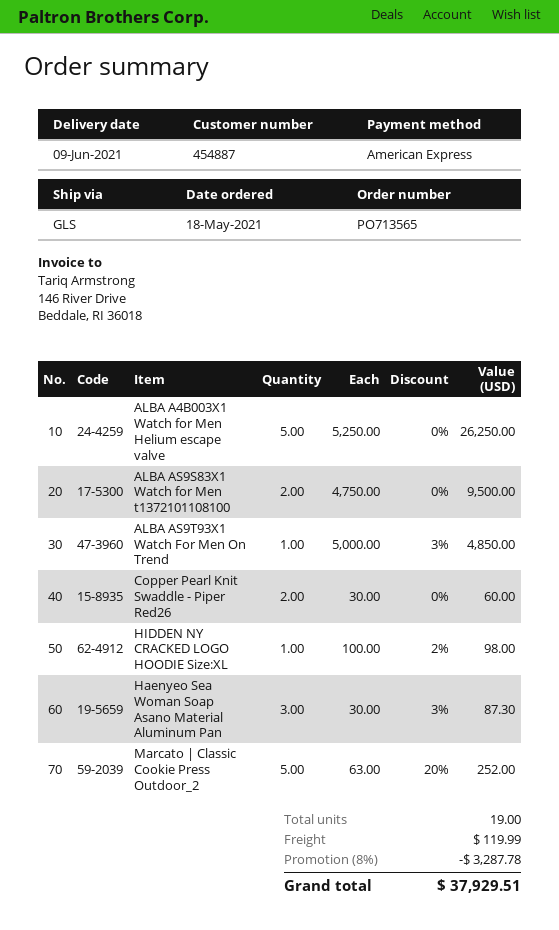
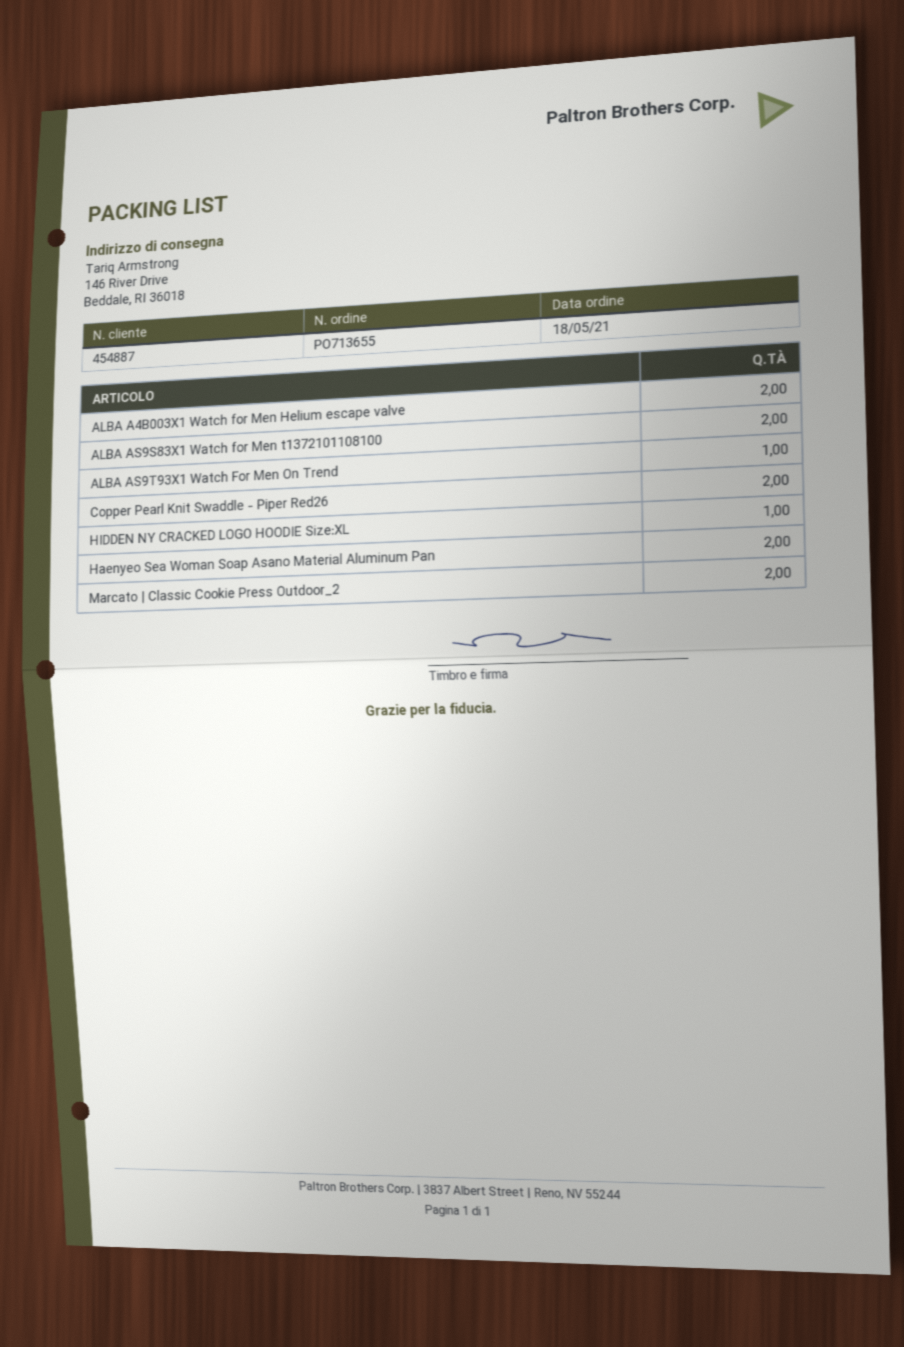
order number: PO713565 -> PO713655
ALBA A4B003X1 Watch for Men Helium escape valve: 5 -> 2
Haenyeo Sea Woman Soap Asano Material Aluminum Pan: 3 -> 2
Marcato | Classic Cookie Press Outdoor_2: 5 -> 2

